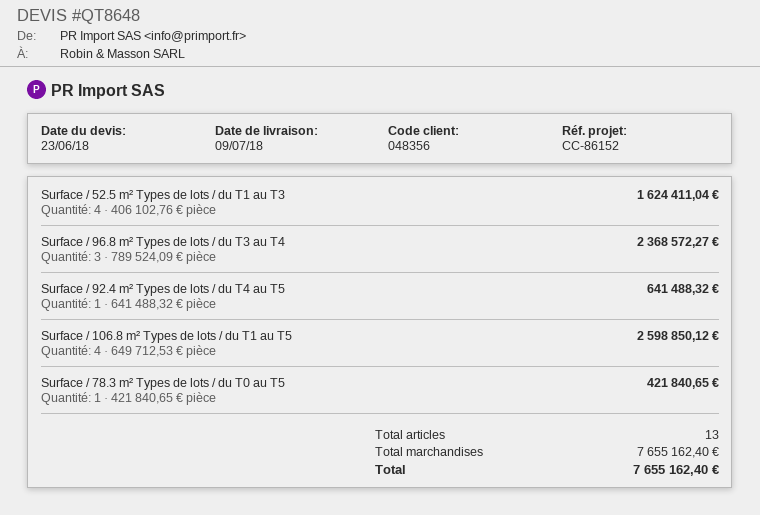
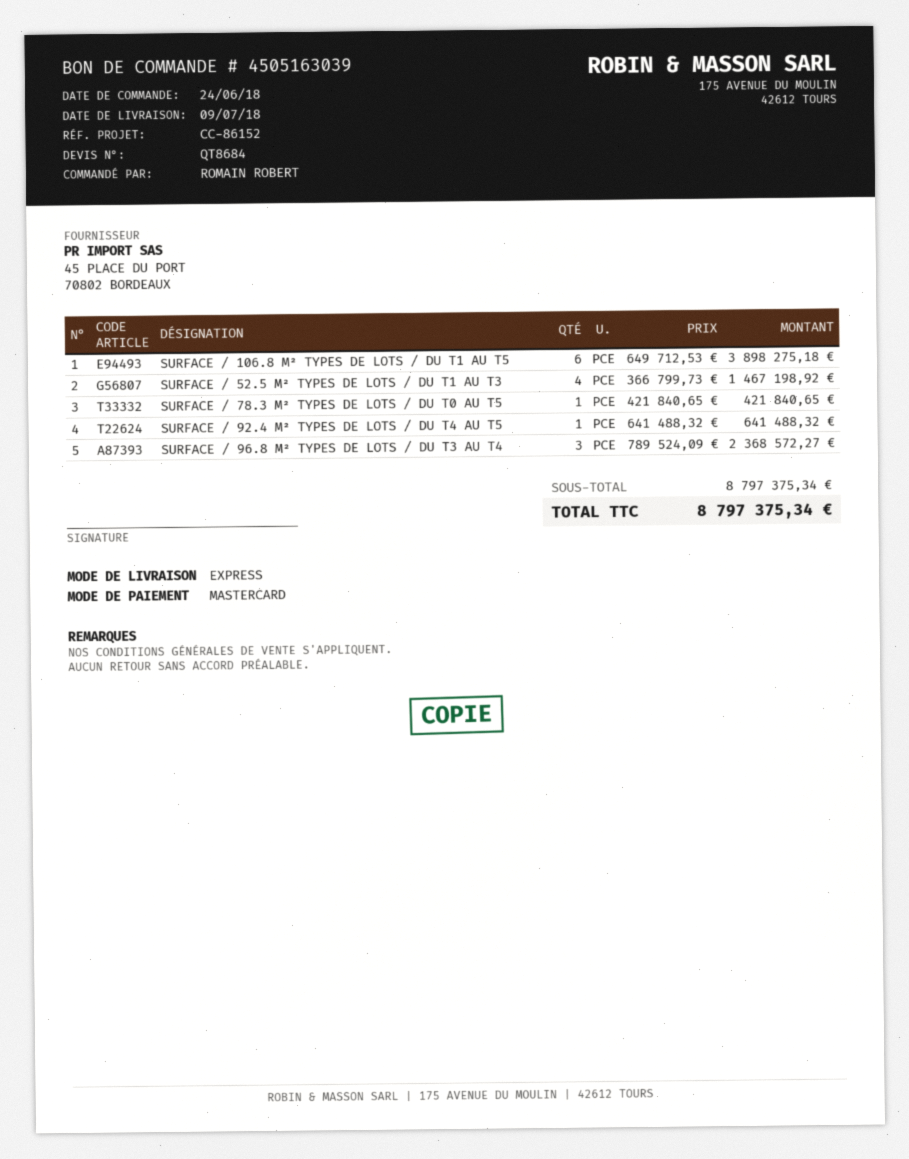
quote number: QT8648 -> QT8684
Surface / 52.5 m² Types de lots / du T1 au T3: 4 x 406102.76 = 1624411.04 -> 4 x 366799.73 = 1467198.92
Surface / 106.8 m² Types de lots / du T1 au T5: 4 x 649712.53 = 2598850.12 -> 6 x 649712.53 = 3898275.18
subtotal: 7655162.40 -> 8797375.34
total: 7655162.40 -> 8797375.34

